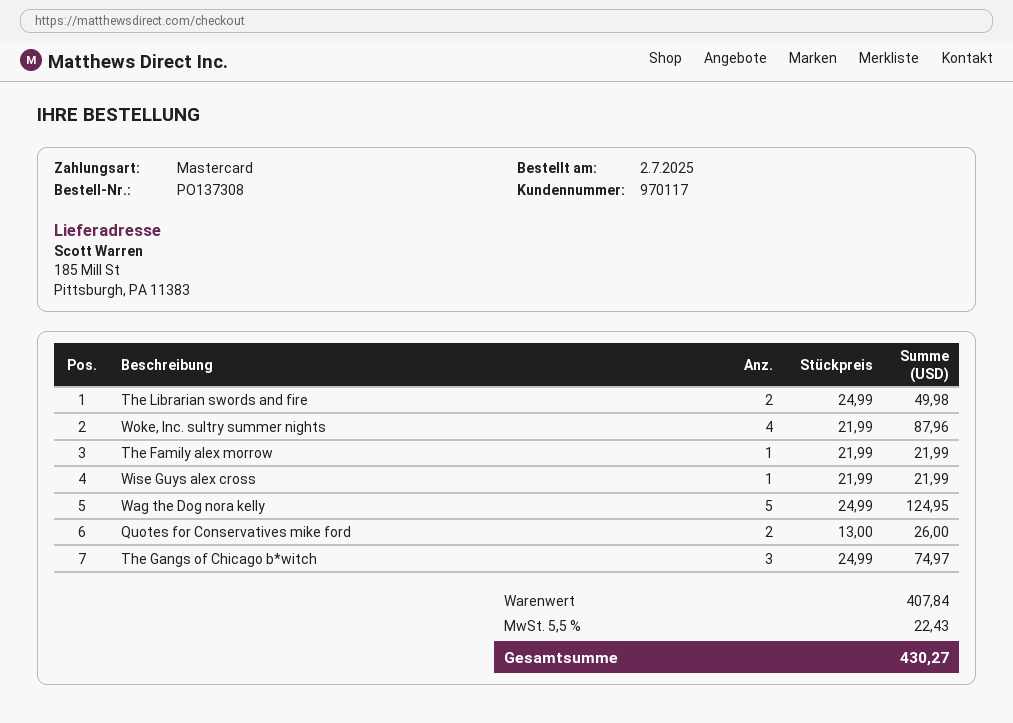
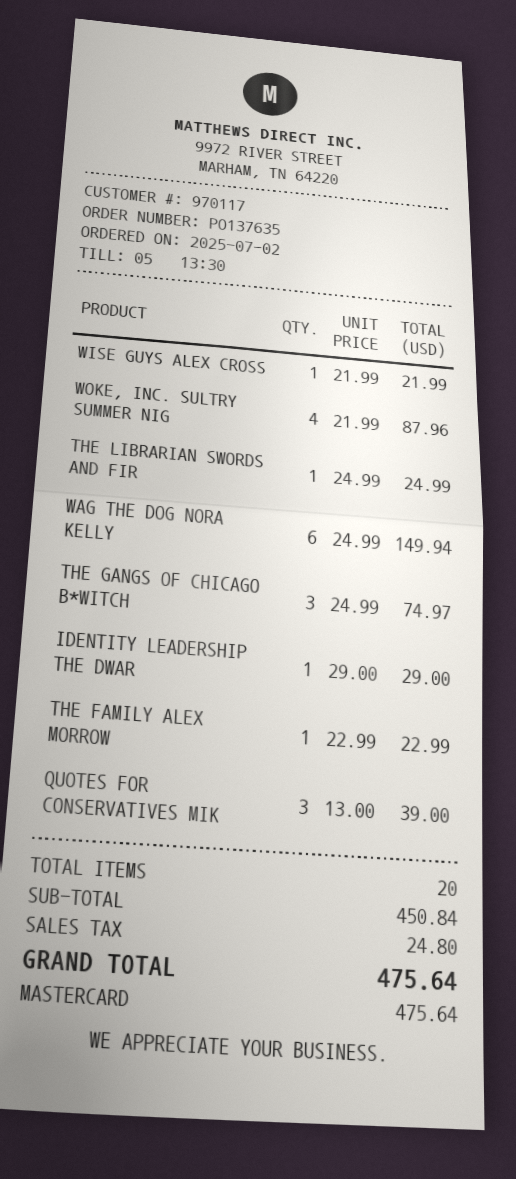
order number: PO137308 -> PO137635
The Librarian swords and fire: 2 x 24.99 = 49.98 -> 1 x 24.99 = 24.99
The Family alex morrow: 1 x 21.99 = 21.99 -> 1 x 22.99 = 22.99
Wag the Dog nora kelly: 5 x 24.99 = 124.95 -> 6 x 24.99 = 149.94
Quotes for Conservatives mike ford: 2 x 13.00 = 26.00 -> 3 x 13.00 = 39.00
IDENTITY LEADERSHIP THE DWAR: none -> 1 x 29.00 = 29.00
subtotal: 407.84 -> 450.84
tax: 22.43 -> 24.80
total: 430.27 -> 475.64

